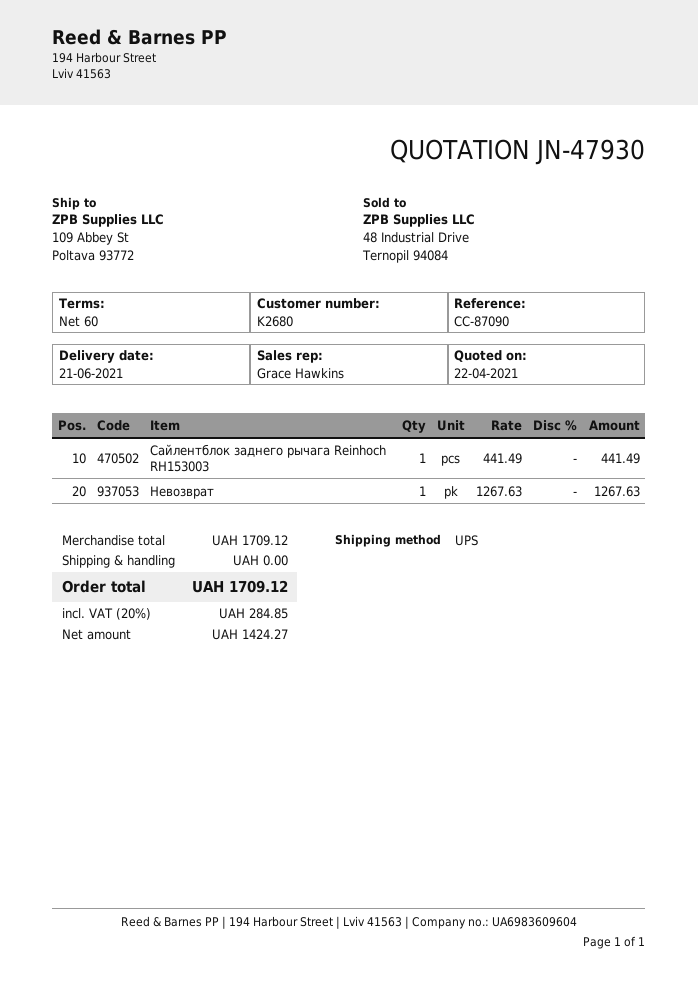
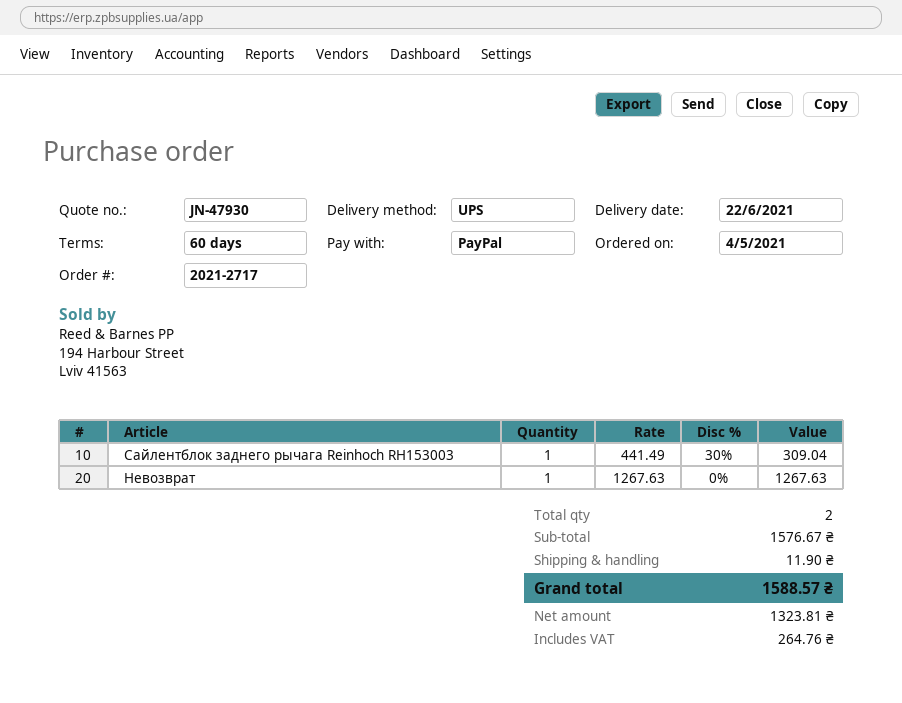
delivery date: 2021-06-21 -> 2021-06-22
Сайлентблок заднего рычага Reinhoch RH153003: 1 x 441.49 = 441.49 -> 1 x 441.49 - 30% = 309.04
subtotal: 1709.12 -> 1576.67
shipping: 0.00 -> 11.90
net: 1424.27 -> 1323.81
tax: 284.85 -> 264.76
total: 1709.12 -> 1588.57

